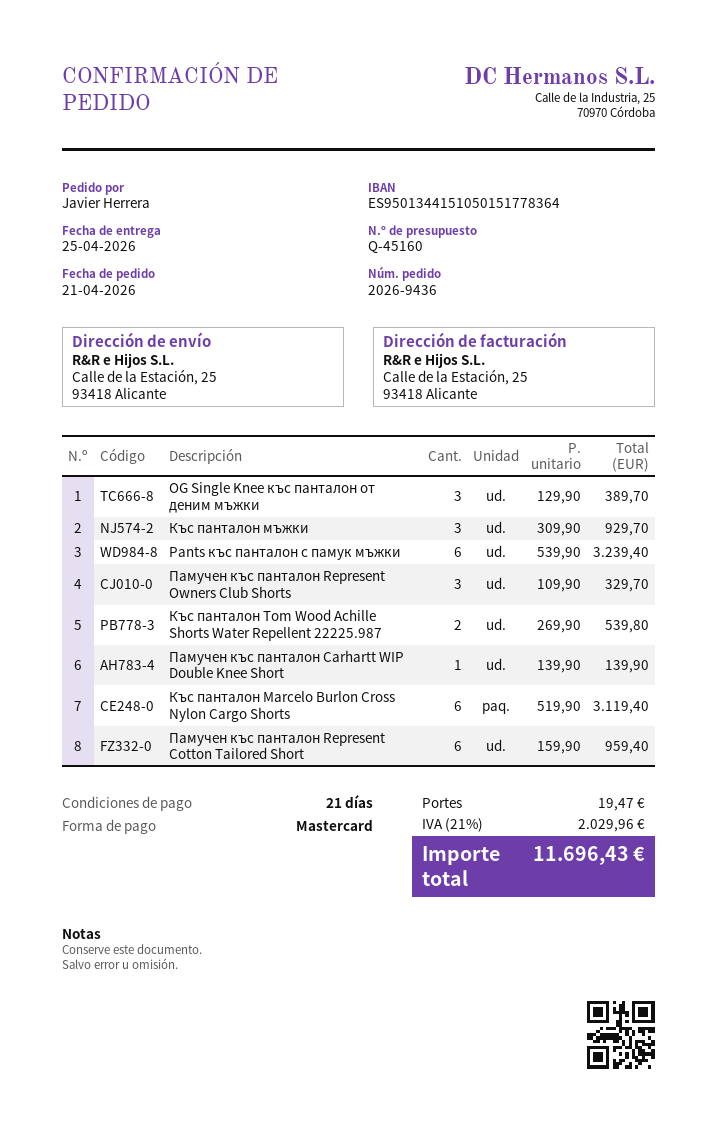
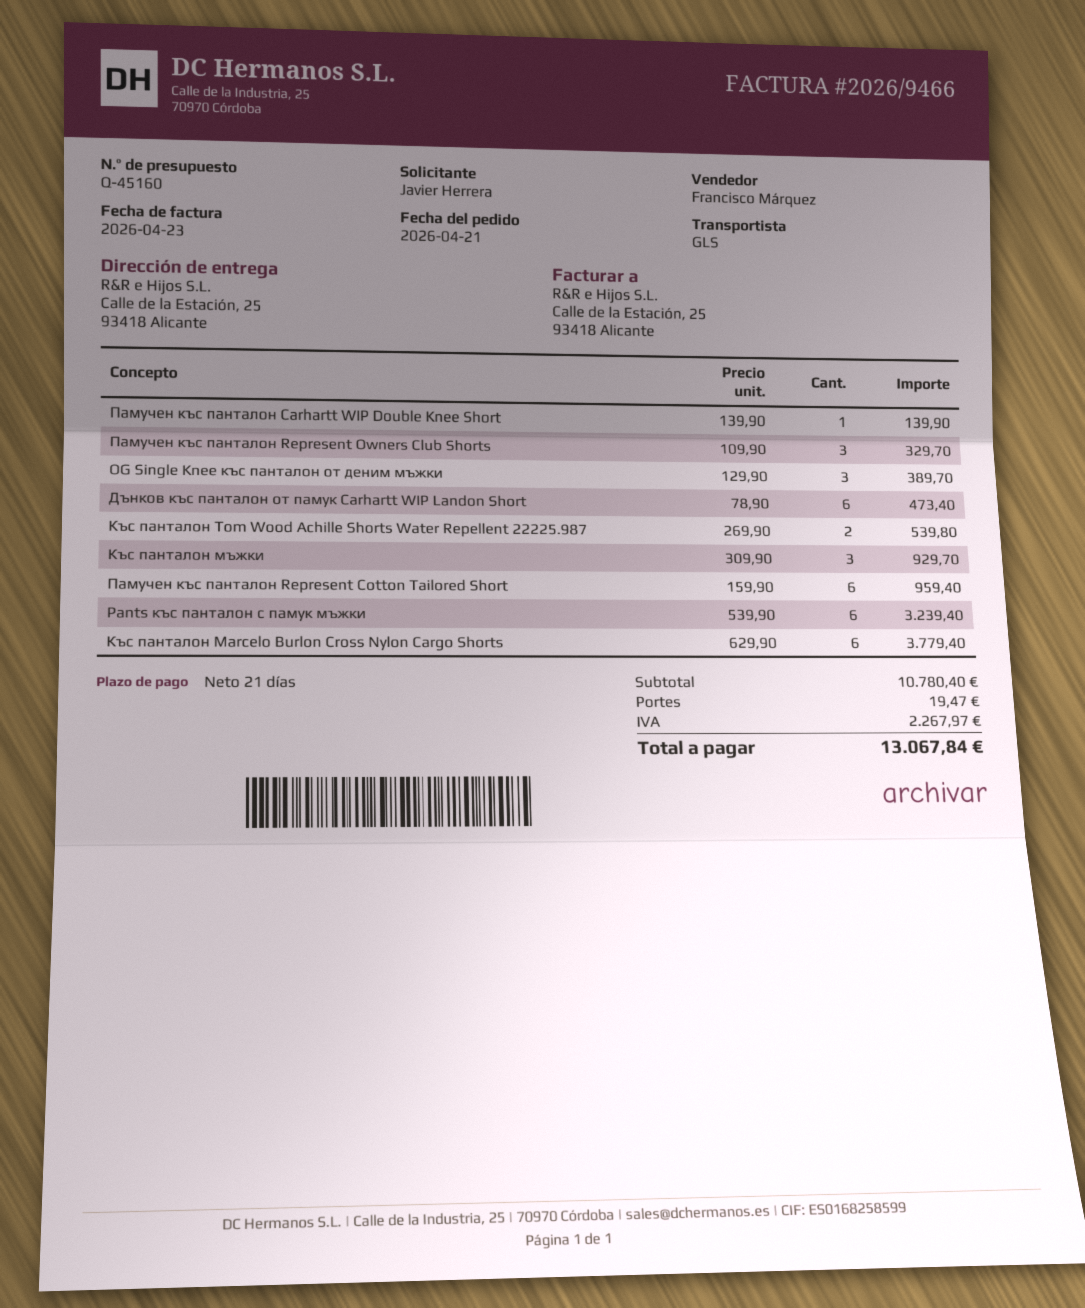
Къс панталон Marcelo Burlon Cross Nylon Cargo Shorts: 6 x 519.90 = 3119.40 -> 6 x 629.90 = 3779.40
Дънков къс панталон от памук Carhartt WIP Landon Short: none -> 6 x 78.90 = 473.40
tax: 2029.96 -> 2267.97
total: 11696.43 -> 13067.84

